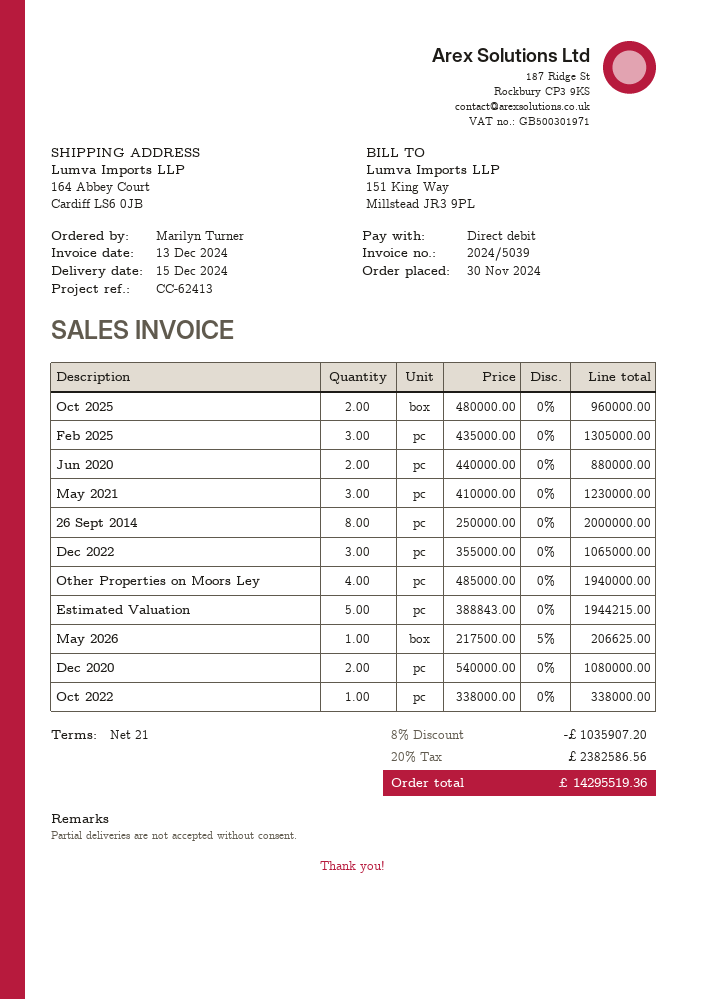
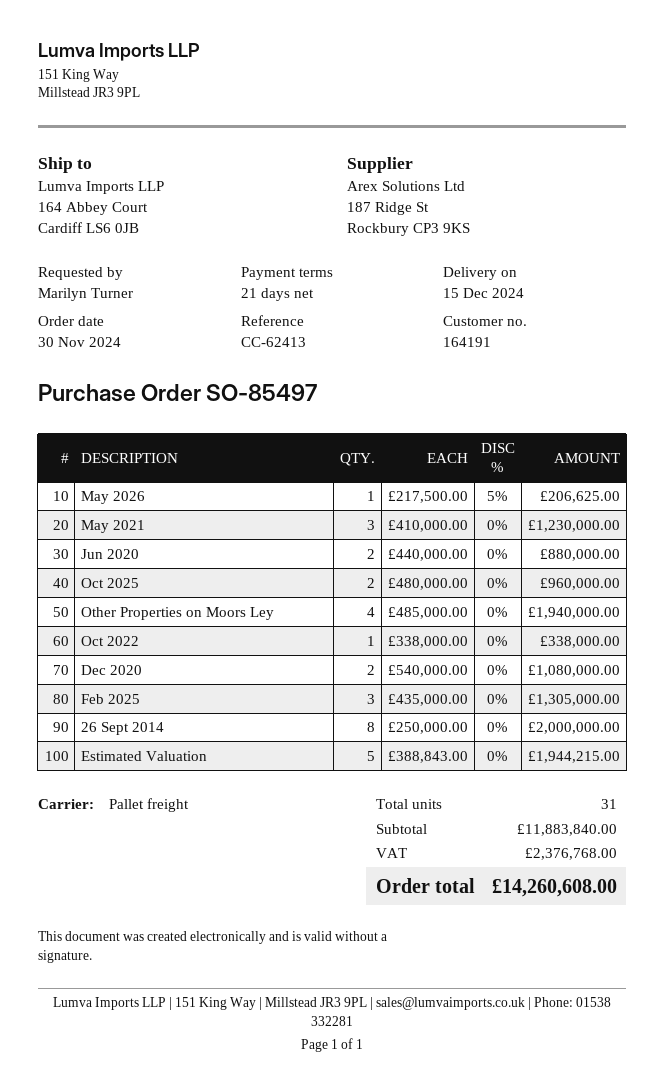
Dec 2022: 3 x 355000.00 = 1065000.00 -> none
discount: 8% = 1035907.20 -> none
tax: 2382586.56 -> 2376768.00
total: 14295519.36 -> 14260608.00

